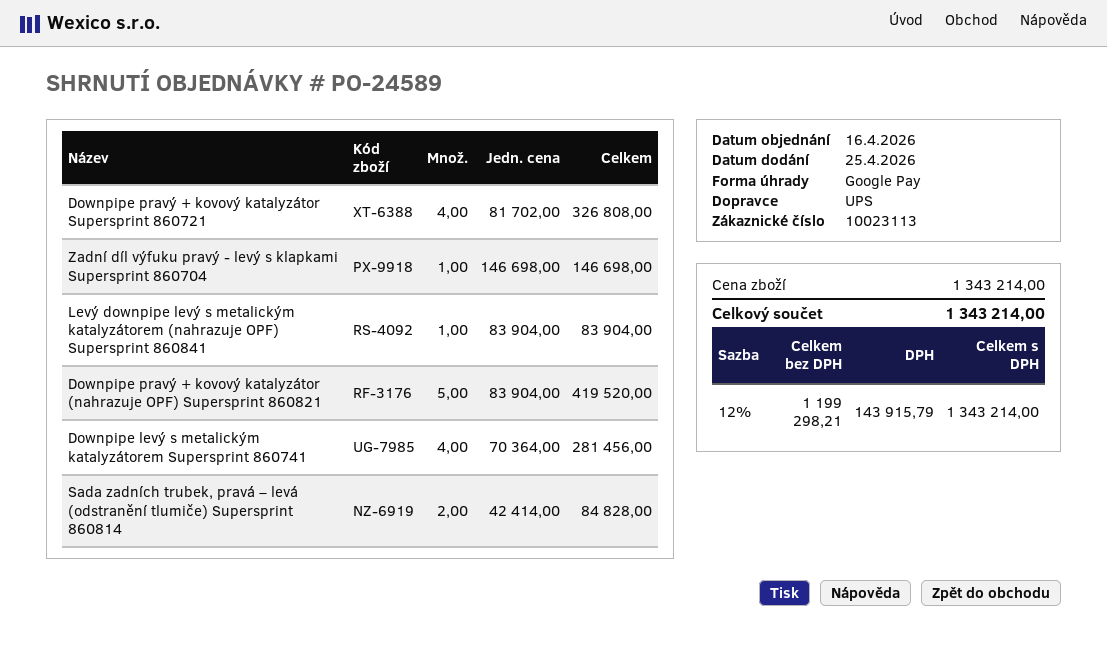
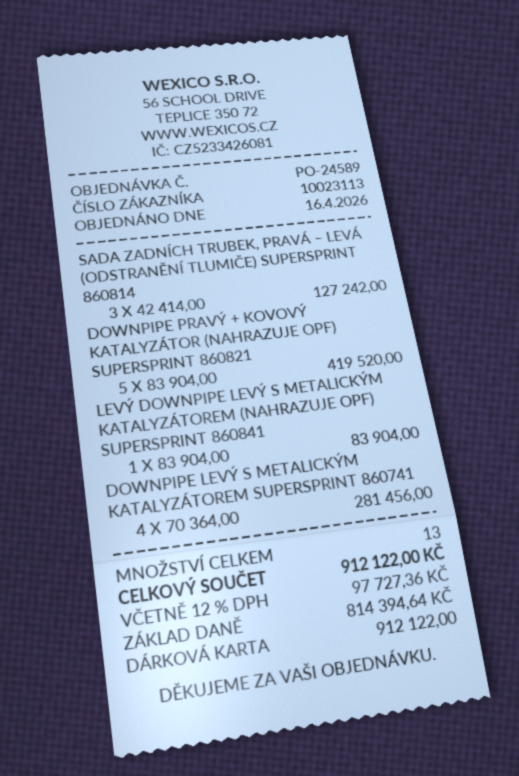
payment method: Google Pay -> gift card
Downpipe pravý + kovový katalyzátor Supersprint 860721: 4 x 81702.00 = 326808.00 -> none
Zadní díl výfuku pravý - levý s klapkami Supersprint 860704: 1 x 146698.00 = 146698.00 -> none
Sada zadních trubek, pravá – levá (odstranění tlumiče) Supersprint 860814: 2 x 42414.00 = 84828.00 -> 3 x 42414.00 = 127242.00
net: 1199298.21 -> 814394.64
tax: 12% = 143915.79 -> 12% = 97727.36
total: 1343214.00 -> 912122.00

